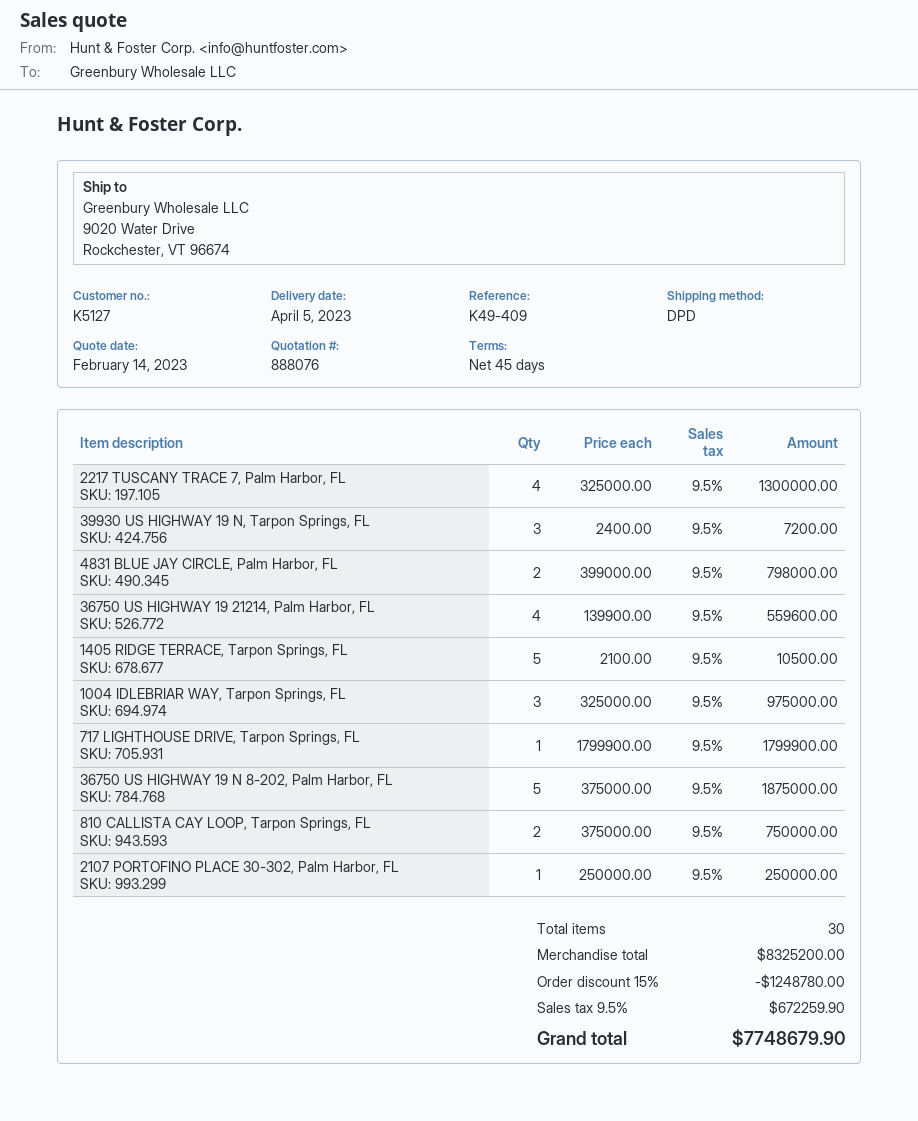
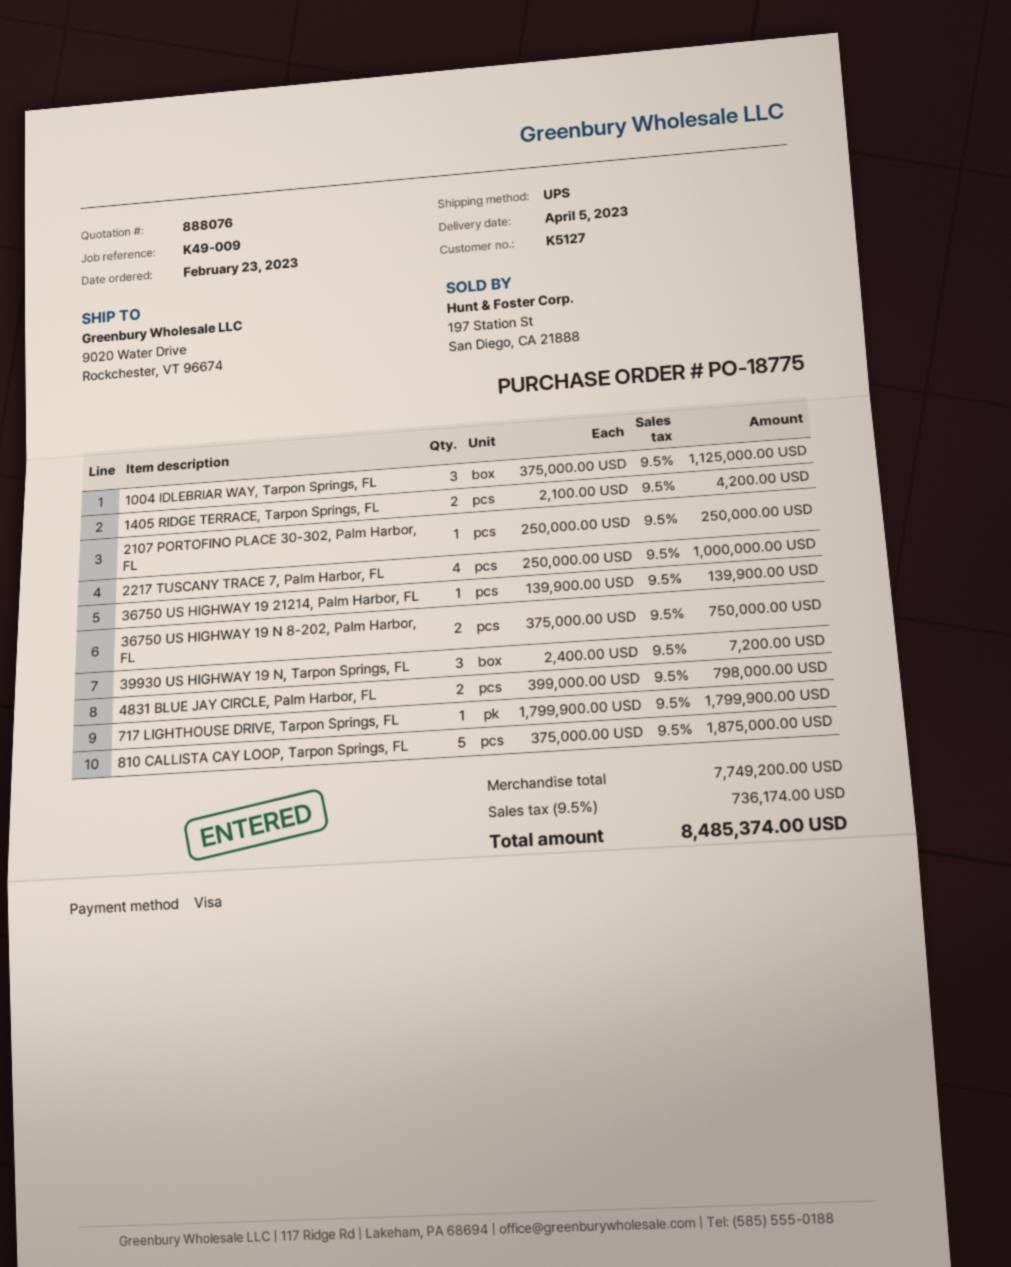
reference: K49-409 -> K49-009
shipping method: DPD -> UPS
2217 TUSCANY TRACE 7, Palm Harbor, FL: 4 x 325000.00 = 1300000.00 -> 4 x 250000.00 = 1000000.00
36750 US HIGHWAY 19 21214, Palm Harbor, FL: 4 x 139900.00 = 559600.00 -> 1 x 139900.00 = 139900.00
1405 RIDGE TERRACE, Tarpon Springs, FL: 5 x 2100.00 = 10500.00 -> 2 x 2100.00 = 4200.00
1004 IDLEBRIAR WAY, Tarpon Springs, FL: 3 x 325000.00 = 975000.00 -> 3 x 375000.00 = 1125000.00
36750 US HIGHWAY 19 N 8-202, Palm Harbor, FL: 5 x 375000.00 = 1875000.00 -> 2 x 375000.00 = 750000.00
810 CALLISTA CAY LOOP, Tarpon Springs, FL: 2 x 375000.00 = 750000.00 -> 5 x 375000.00 = 1875000.00
subtotal: 8325200.00 -> 7749200.00
discount: 15% = 1248780.00 -> none
tax: 9.5% = 672259.90 -> 9.5% = 736174.00
total: 7748679.90 -> 8485374.00

